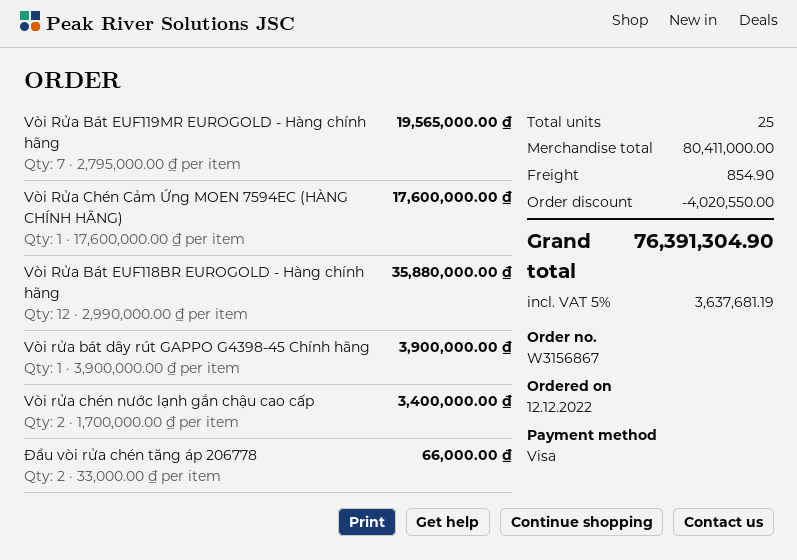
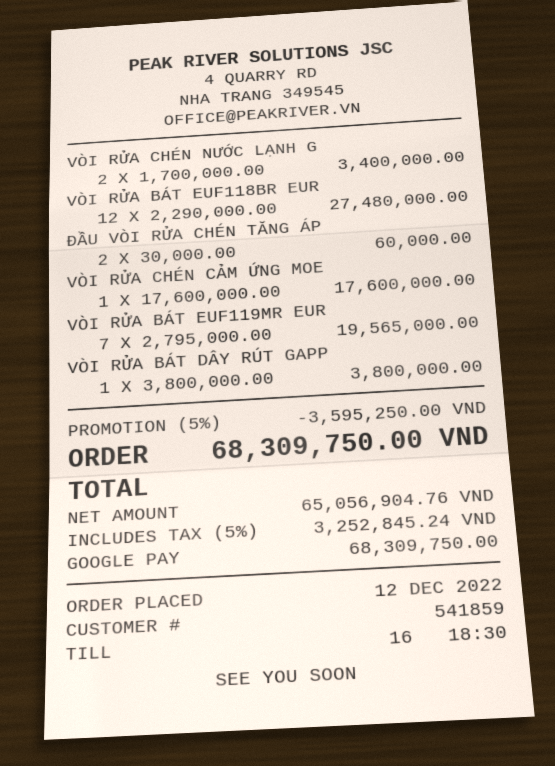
payment method: Visa -> Google Pay
Vòi Rửa Bát EUF118BR EUROGOLD - Hàng chính hãng: 12 x 2990000.00 = 35880000.00 -> 12 x 2290000.00 = 27480000.00
Vòi rửa bát dây rút GAPPO G4398-45 Chính hãng: 1 x 3900000.00 = 3900000.00 -> 1 x 3800000.00 = 3800000.00
Đầu vòi rửa chén tăng áp 206778: 2 x 33000.00 = 66000.00 -> 2 x 30000.00 = 60000.00
discount: 4020550.00 -> 3595250.00
shipping: 854.90 -> none
tax: 5% = 3637681.19 -> 5% = 3252845.24
total: 76391304.90 -> 68309750.00

